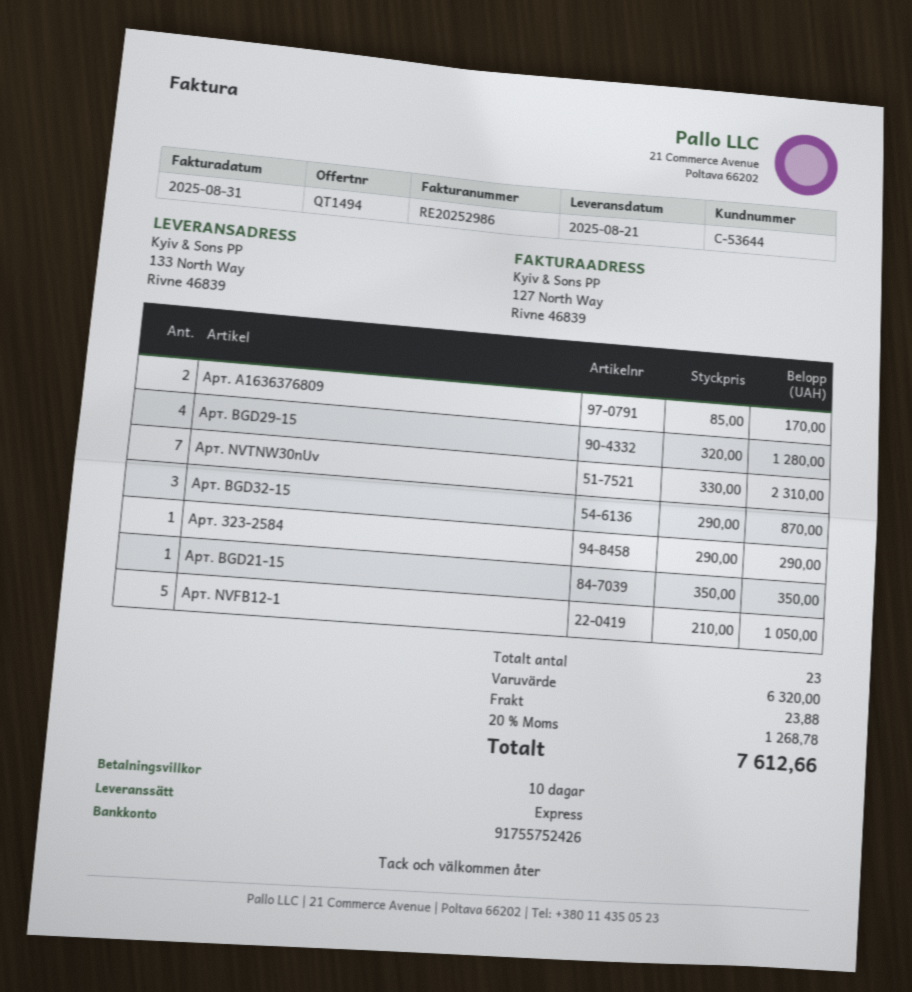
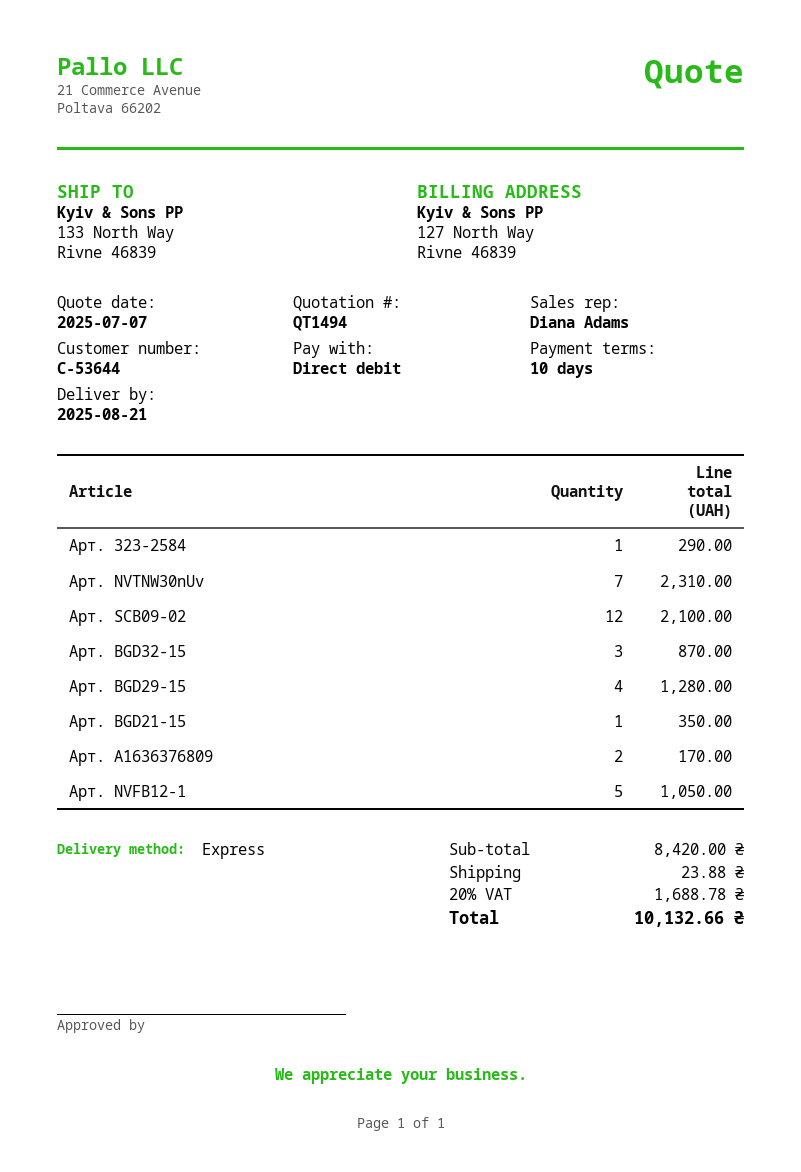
Арт. SCB09-02: none -> 12 for 2100.00
subtotal: 6320.00 -> 8420.00
tax: 20% = 1268.78 -> 20% = 1688.78
total: 7612.66 -> 10132.66

